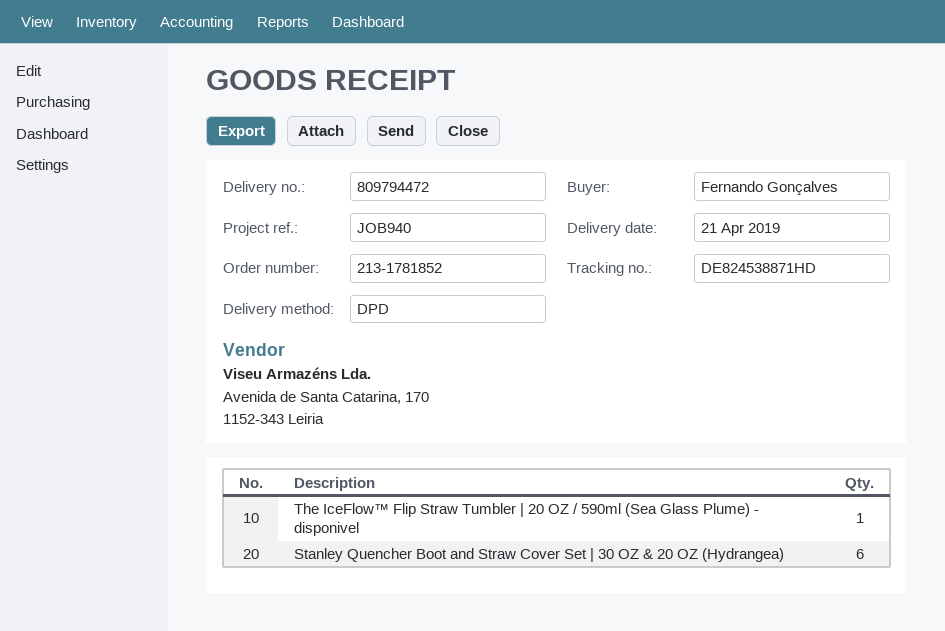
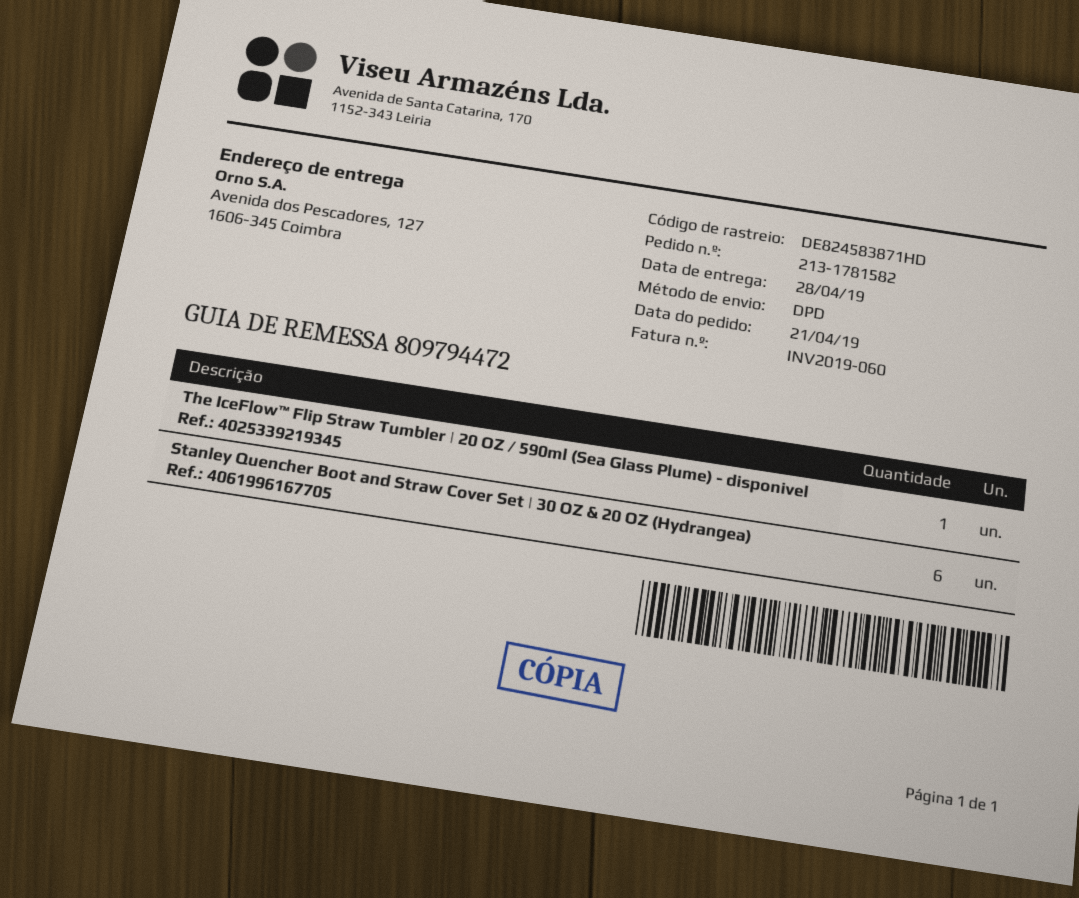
order number: 213-1781852 -> 213-1781582
delivery date: 2019-04-21 -> 2019-04-28
tracking number: DE824538871HD -> DE824583871HD

